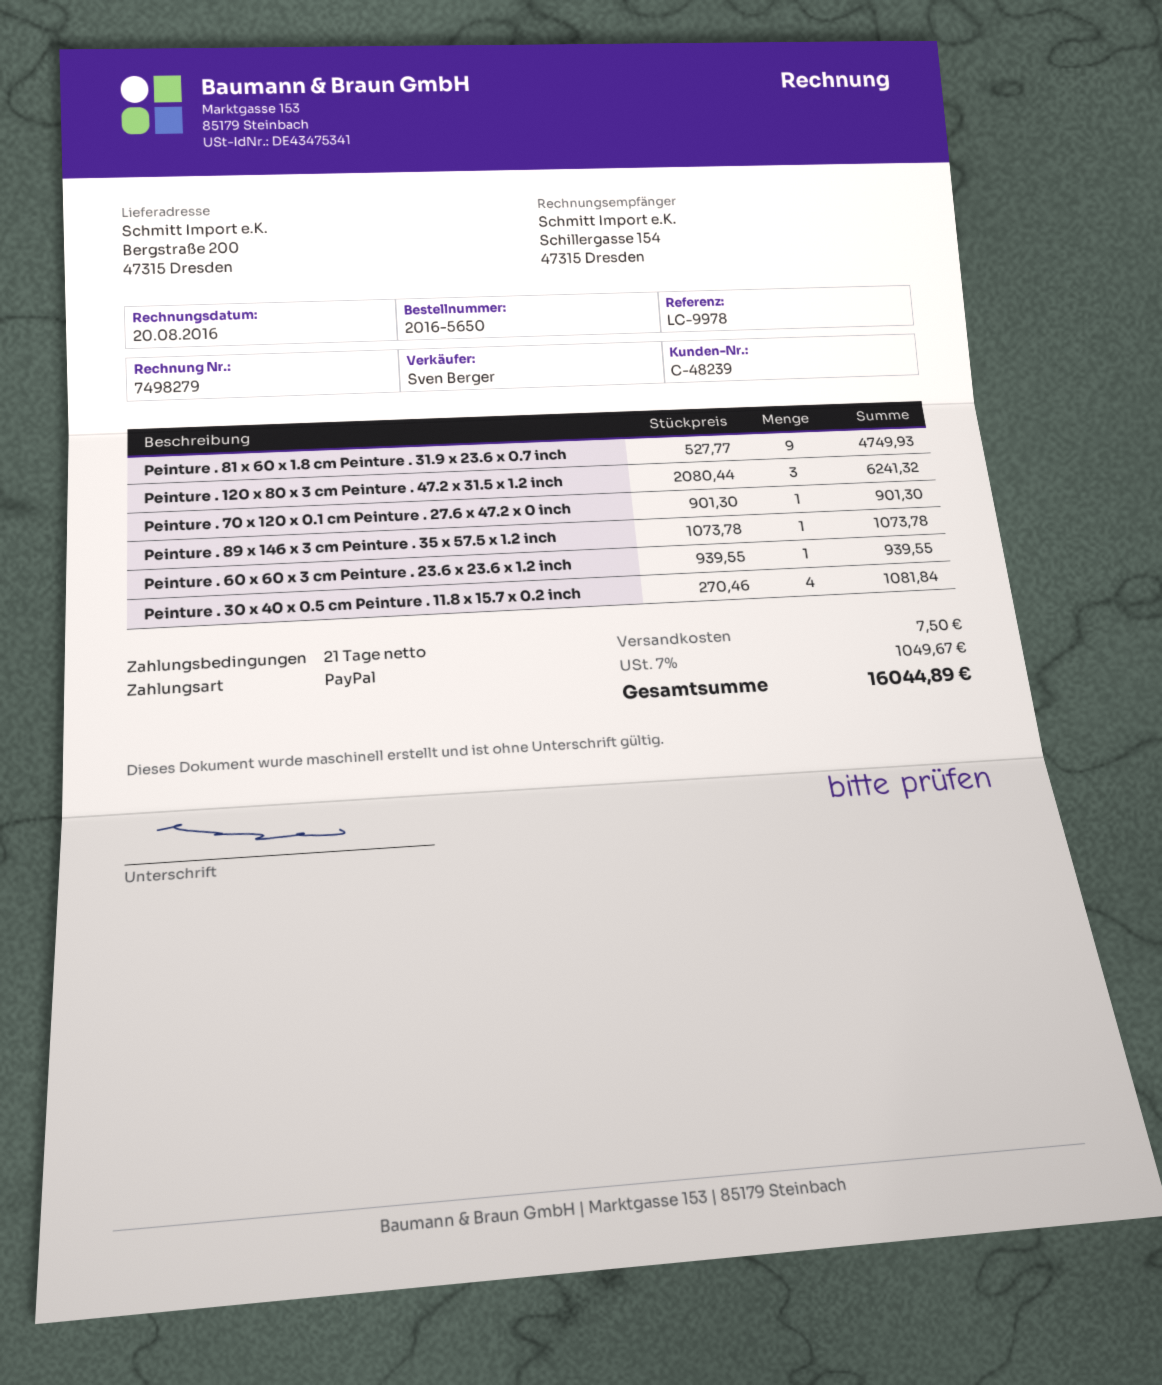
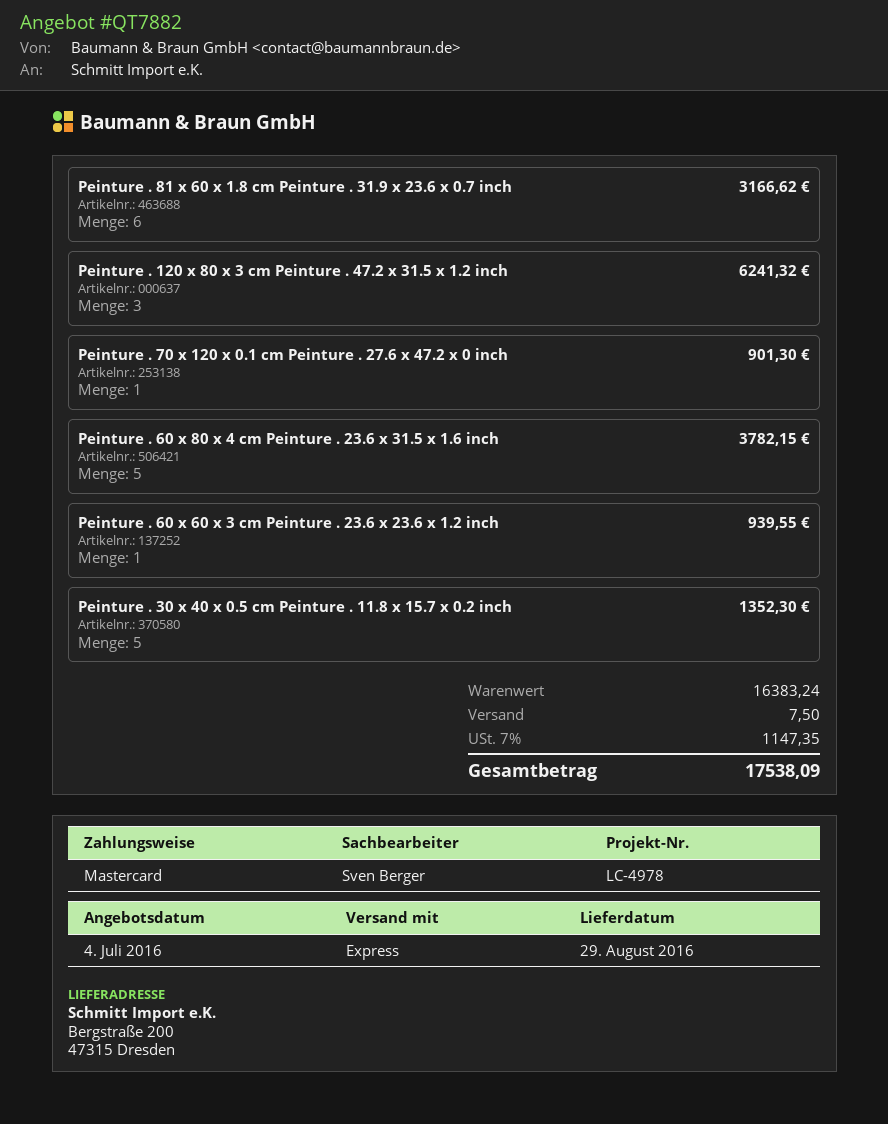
reference: LC-9978 -> LC-4978
payment method: PayPal -> Mastercard
Peinture . 81 x 60 x 1.8 cm Peinture . 31.9 x 23.6 x 0.7 inch: 9 for 4749.93 -> 6 for 3166.62
Peinture . 89 x 146 x 3 cm Peinture . 35 x 57.5 x 1.2 inch: 1 for 1073.78 -> none
Peinture . 30 x 40 x 0.5 cm Peinture . 11.8 x 15.7 x 0.2 inch: 4 for 1081.84 -> 5 for 1352.30
Peinture . 60 x 80 x 4 cm Peinture . 23.6 x 31.5 x 1.6 inch: none -> 5 for 3782.15
tax: 7% = 1049.67 -> 7% = 1147.35
total: 16044.89 -> 17538.09

